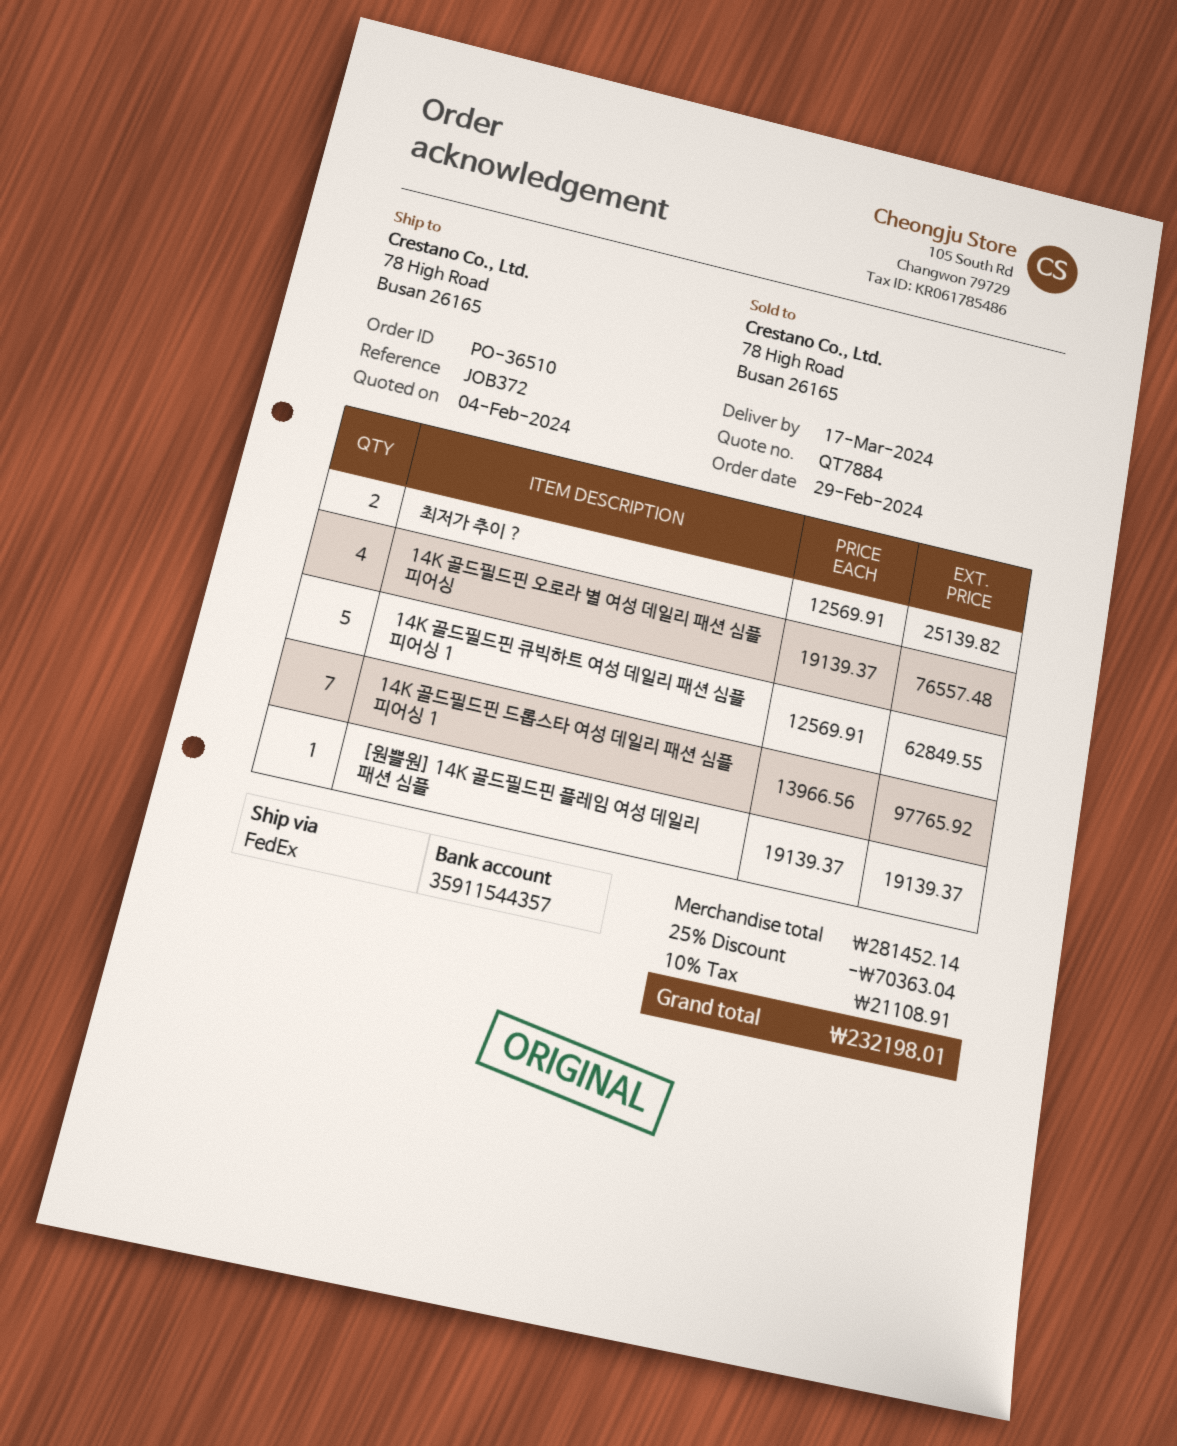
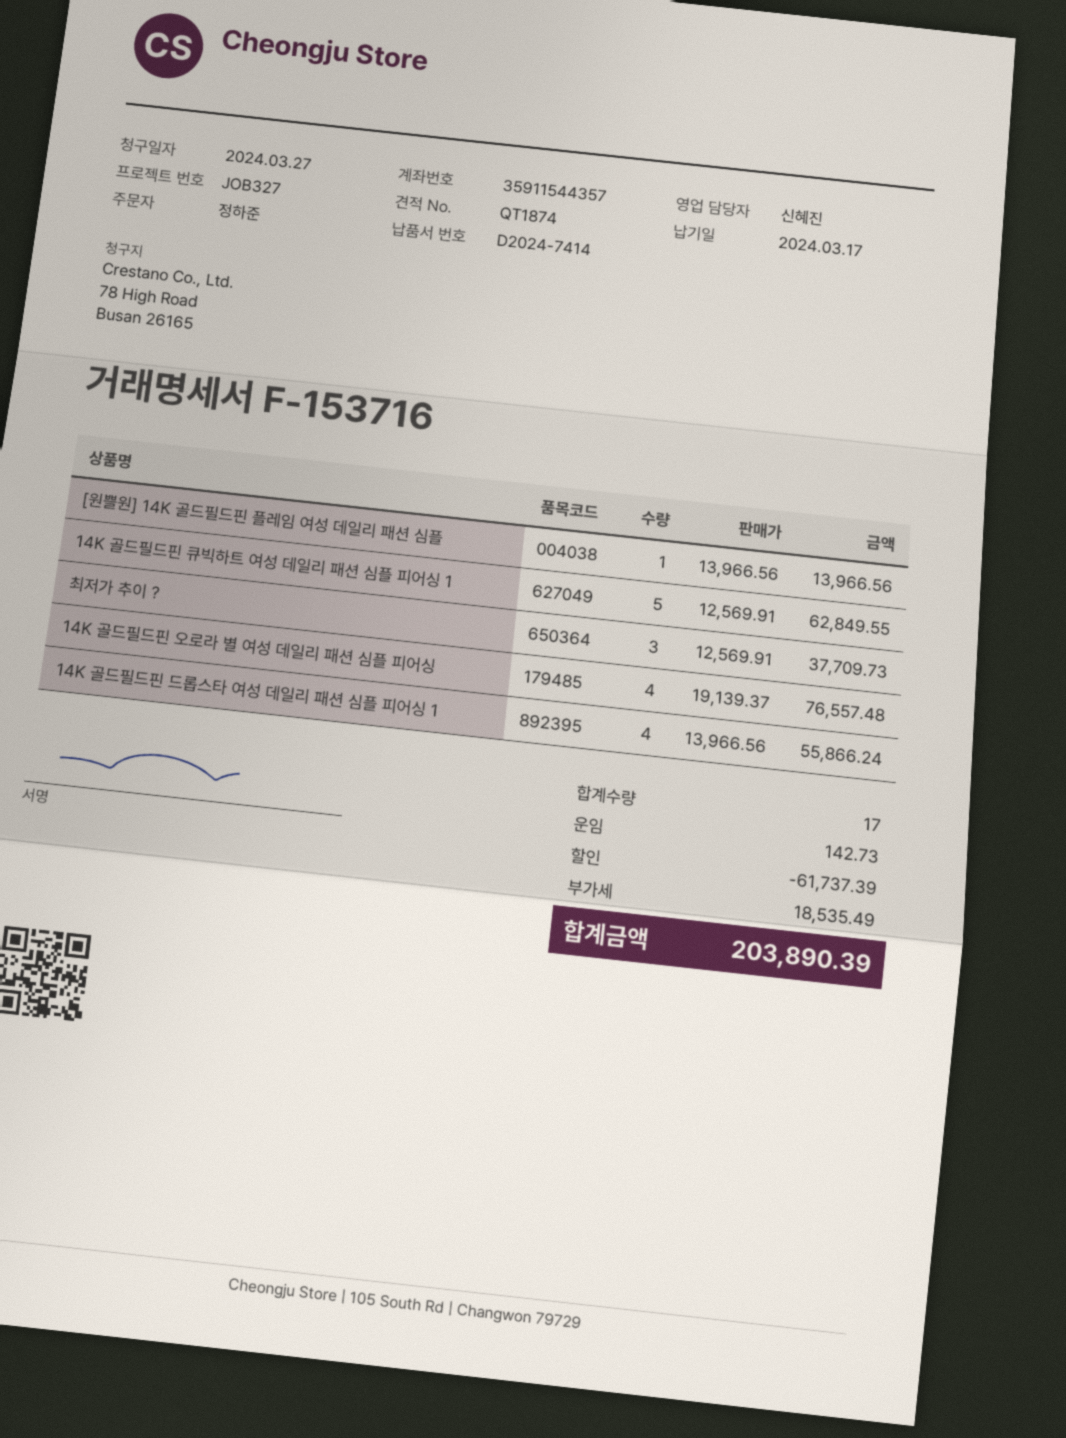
quote number: QT7884 -> QT1874
reference: JOB372 -> JOB327
최저가 추이 ?: 2 x 12569.91 = 25139.82 -> 3 x 12569.91 = 37709.73
14K 골드필드핀 드롭스타 여성 데일리 패션 심플 피어싱 1: 7 x 13966.56 = 97765.92 -> 4 x 13966.56 = 55866.24
[원쁠원] 14K 골드필드핀 플레임 여성 데일리 패션 심플: 1 x 19139.37 = 19139.37 -> 1 x 13966.56 = 13966.56
discount: 70363.04 -> 61737.39
shipping: none -> 142.73
tax: 21108.91 -> 18535.49
total: 232198.01 -> 203890.39

